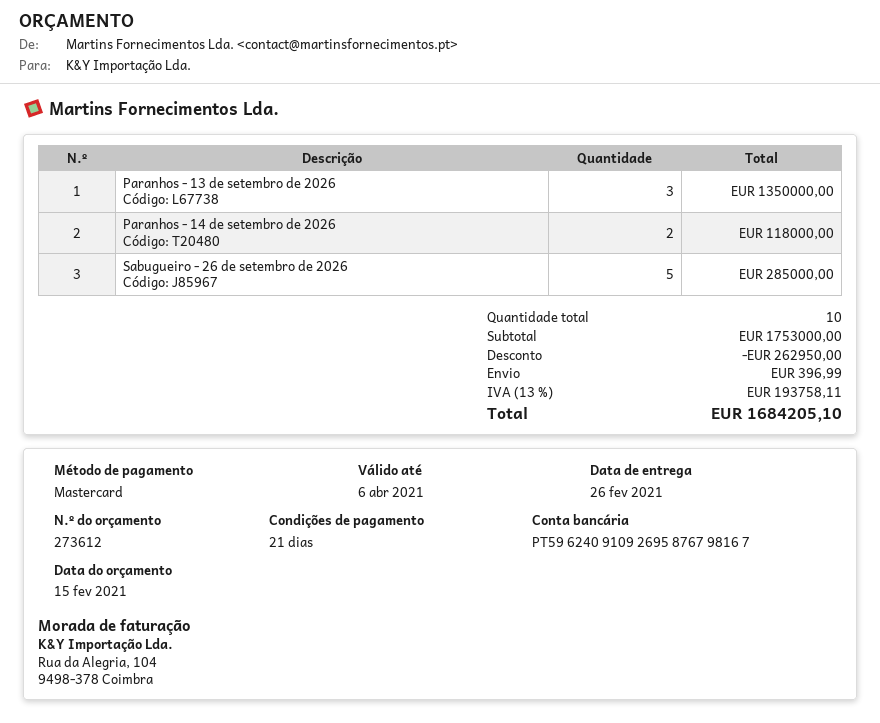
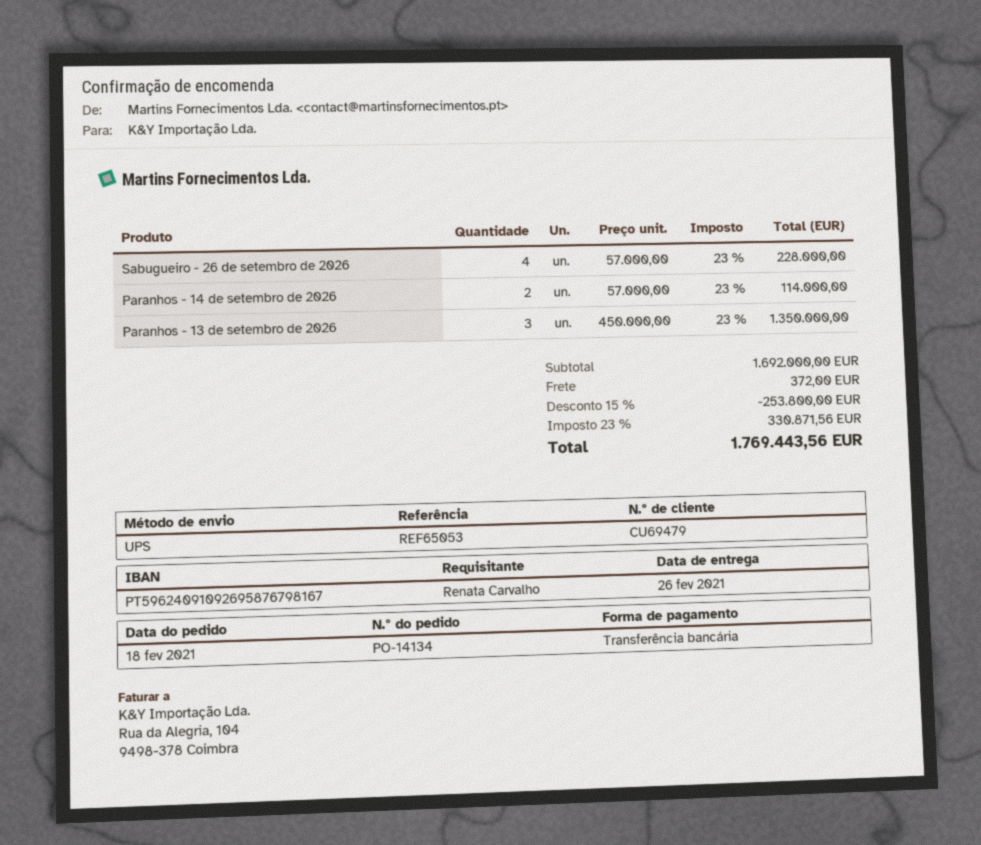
payment method: Mastercard -> bank transfer
Paranhos - 14 de setembro de 2026: 2 for 118000.00 -> 2 for 114000.00
Sabugueiro - 26 de setembro de 2026: 5 for 285000.00 -> 4 for 228000.00
subtotal: 1753000.00 -> 1692000.00
discount: 262950.00 -> 253800.00
shipping: 396.99 -> 372.00
tax: 13% = 193758.11 -> 23% = 330871.56
total: 1684205.10 -> 1769443.56

